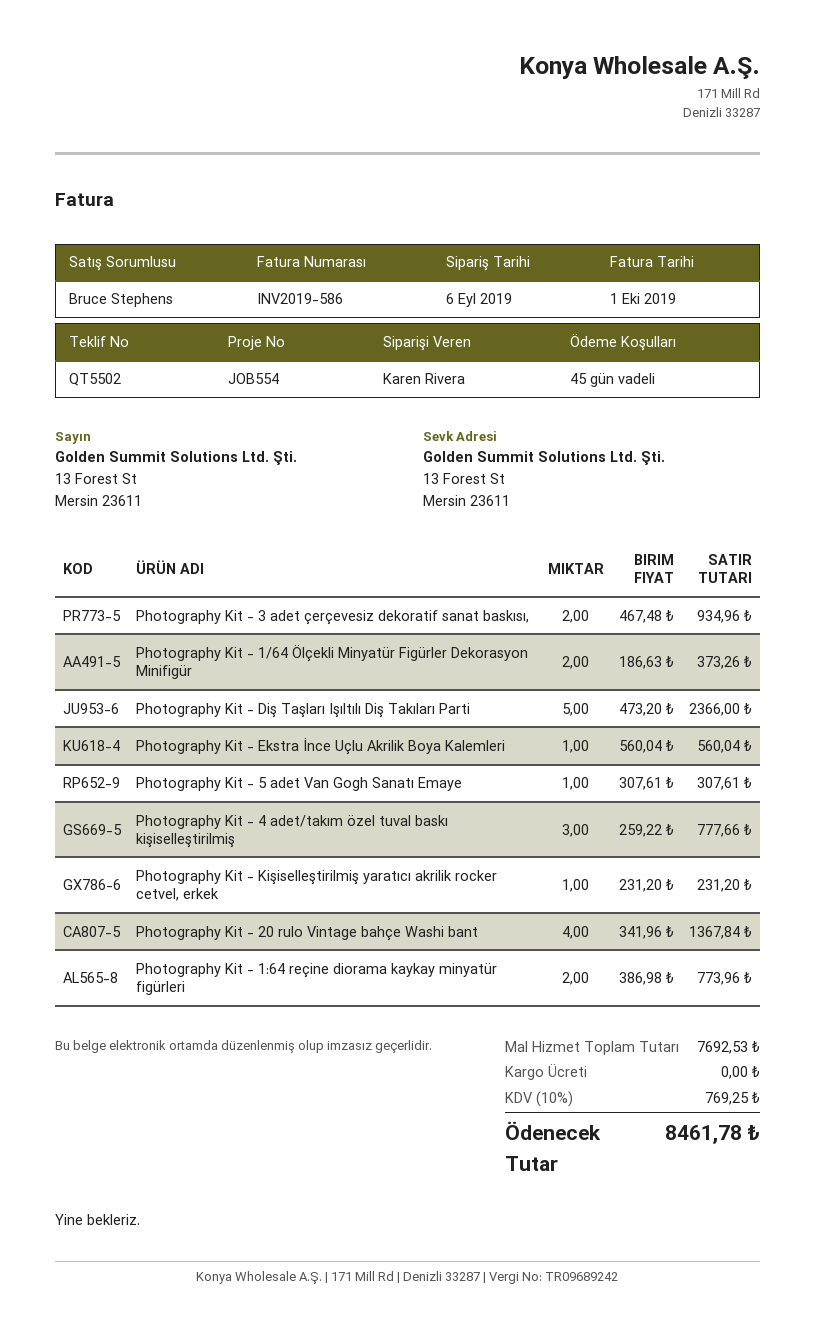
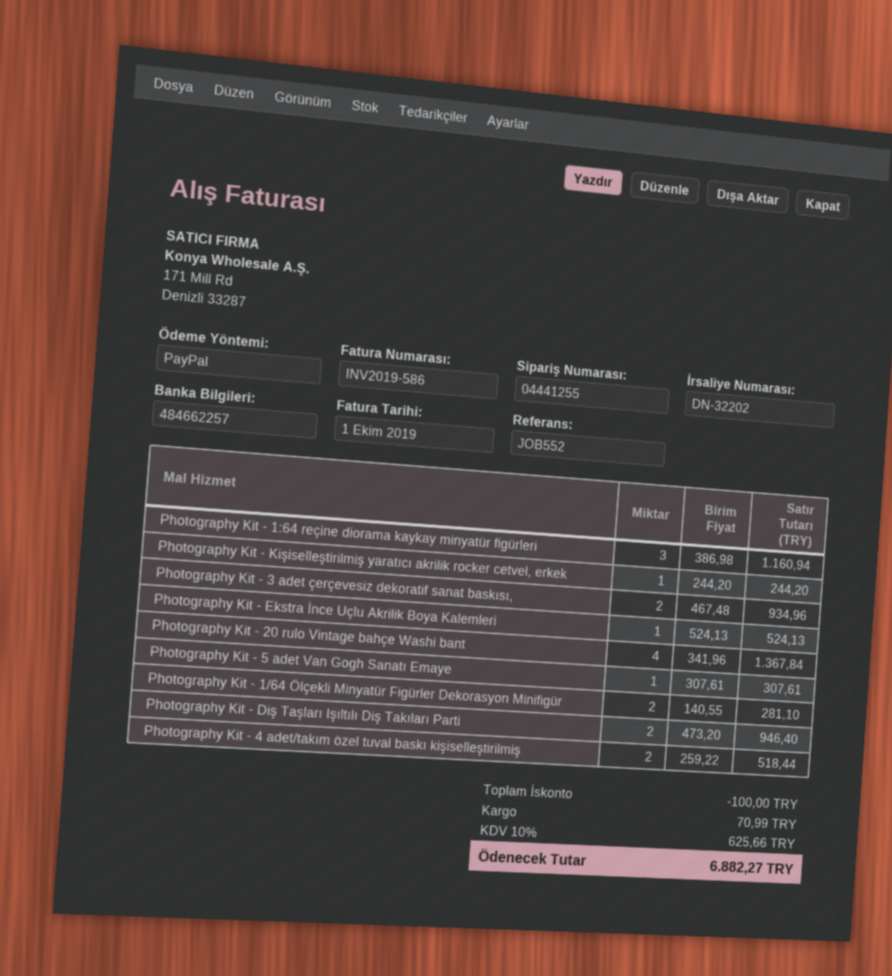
reference: JOB554 -> JOB552
Photography Kit - 1/64 Ölçekli Minyatür Figürler Dekorasyon Minifigür: 2 x 186.63 = 373.26 -> 2 x 140.55 = 281.10
Photography Kit - Diş Taşları Işıltılı Diş Takıları Parti: 5 x 473.20 = 2366.00 -> 2 x 473.20 = 946.40
Photography Kit - Ekstra İnce Uçlu Akrilik Boya Kalemleri: 1 x 560.04 = 560.04 -> 1 x 524.13 = 524.13
Photography Kit - 4 adet/takım özel tuval baskı kişiselleştirilmiş: 3 x 259.22 = 777.66 -> 2 x 259.22 = 518.44
Photography Kit - Kişiselleştirilmiş yaratıcı akrilik rocker cetvel, erkek: 1 x 231.20 = 231.20 -> 1 x 244.20 = 244.20
Photography Kit - 1:64 reçine diorama kaykay minyatür figürleri: 2 x 386.98 = 773.96 -> 3 x 386.98 = 1160.94
discount: none -> 100.00
shipping: 0.00 -> 70.99
tax: 10% = 769.25 -> 10% = 625.66
total: 8461.78 -> 6882.27

